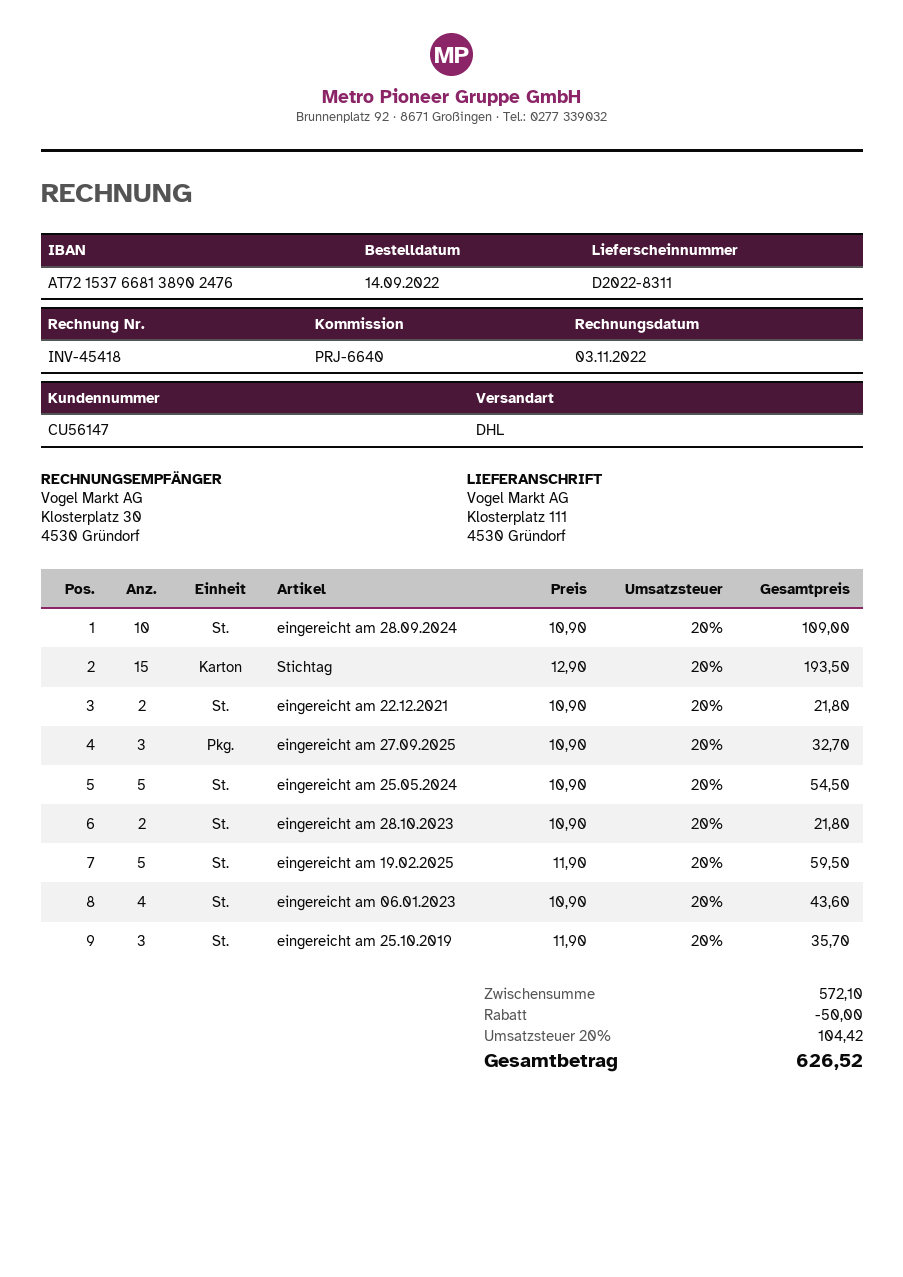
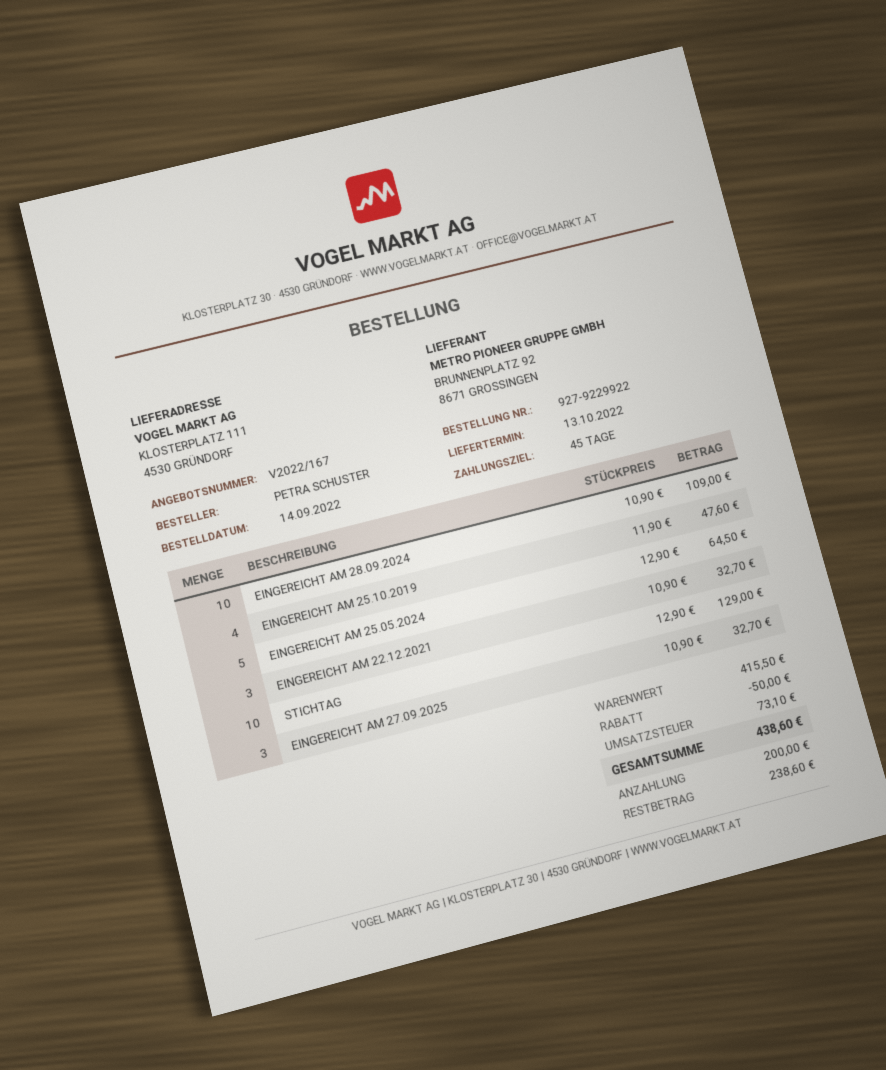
Stichtag: 15 x 12.90 = 193.50 -> 10 x 12.90 = 129.00
eingereicht am 22.12.2021: 2 x 10.90 = 21.80 -> 3 x 10.90 = 32.70
eingereicht am 25.05.2024: 5 x 10.90 = 54.50 -> 5 x 12.90 = 64.50
eingereicht am 28.10.2023: 2 x 10.90 = 21.80 -> none
eingereicht am 19.02.2025: 5 x 11.90 = 59.50 -> none
eingereicht am 06.01.2023: 4 x 10.90 = 43.60 -> none
eingereicht am 25.10.2019: 3 x 11.90 = 35.70 -> 4 x 11.90 = 47.60
subtotal: 572.10 -> 415.50
tax: 104.42 -> 73.10
total: 626.52 -> 438.60

